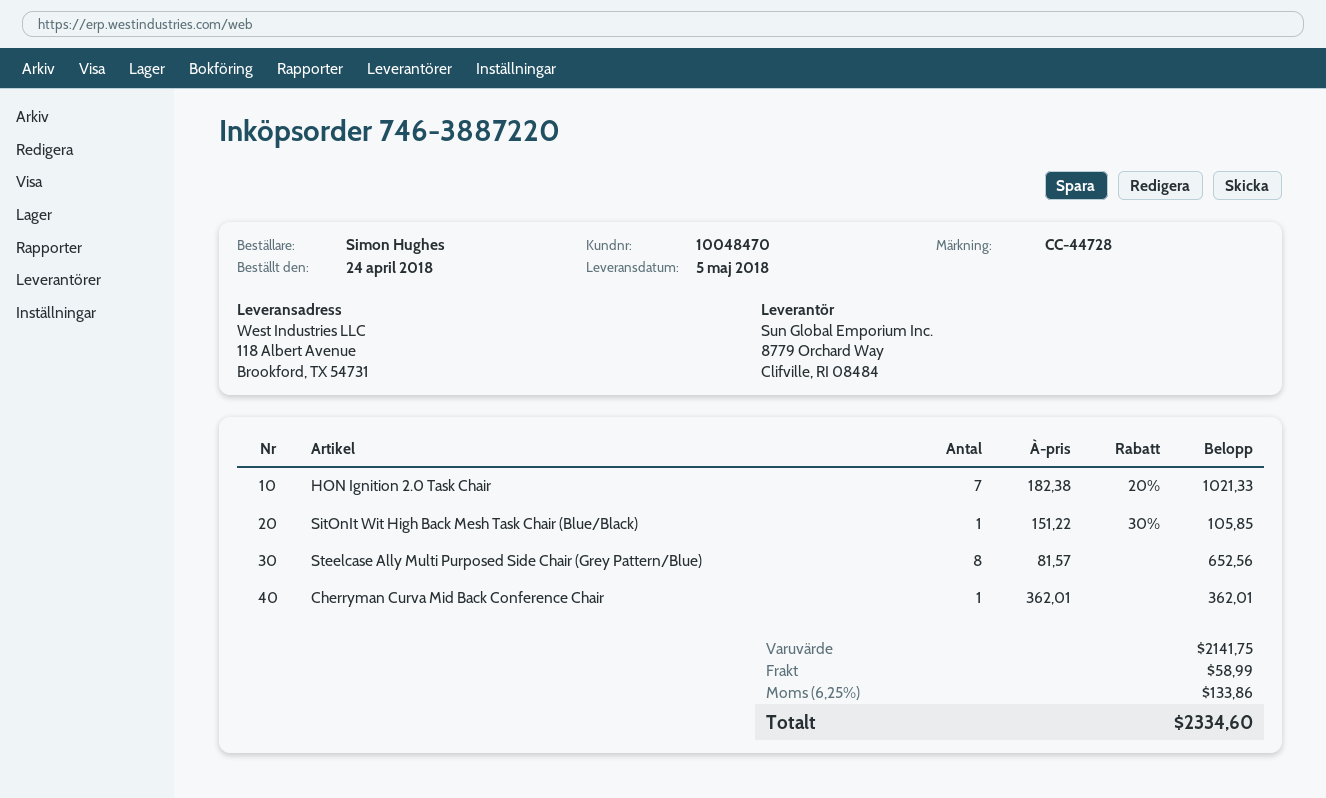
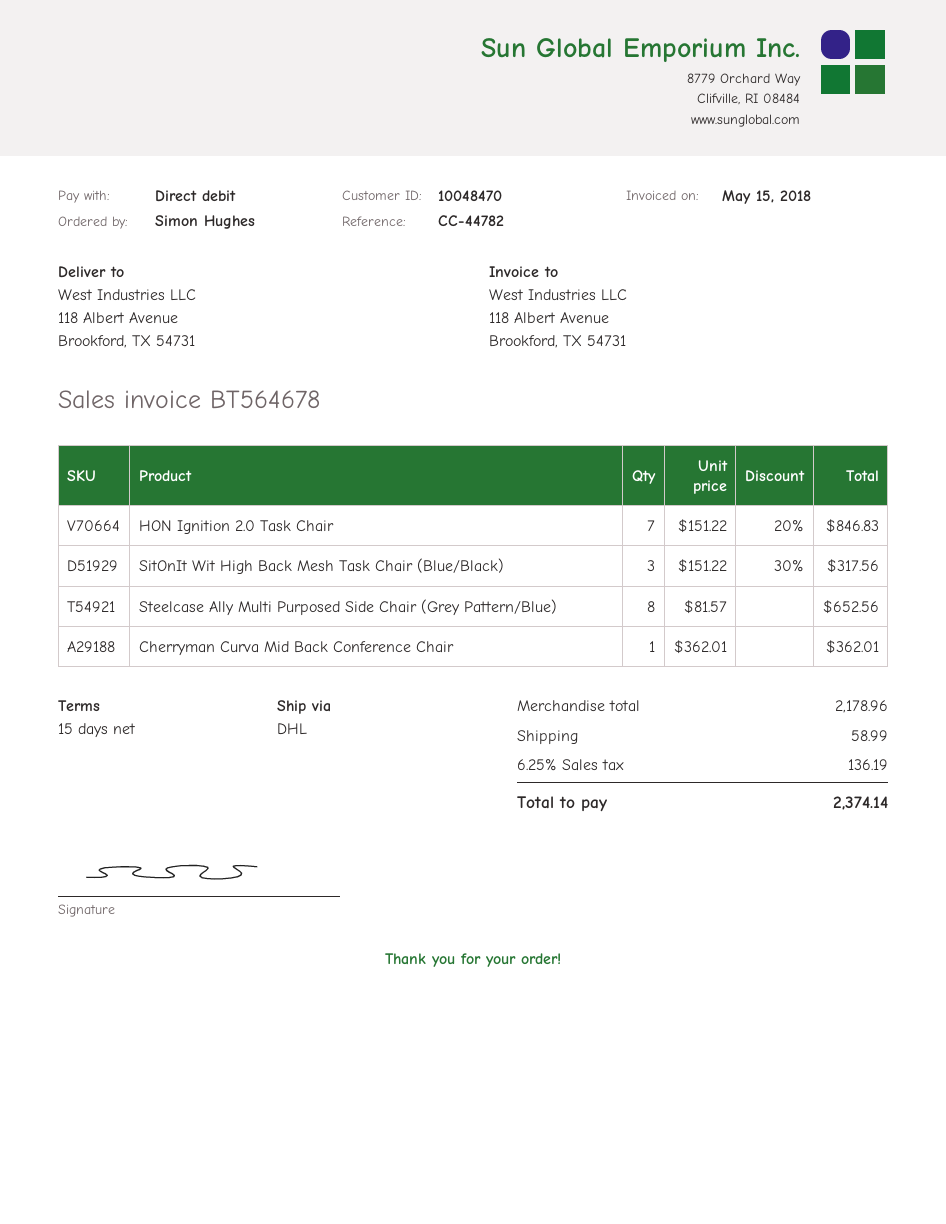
reference: CC-44728 -> CC-44782
HON Ignition 2.0 Task Chair: 7 x 182.38 - 20% = 1021.33 -> 7 x 151.22 - 20% = 846.83
SitOnIt Wit High Back Mesh Task Chair (Blue/Black): 1 x 151.22 - 30% = 105.85 -> 3 x 151.22 - 30% = 317.56
subtotal: 2141.75 -> 2178.96
tax: 6.25% = 133.86 -> 6.25% = 136.19
total: 2334.60 -> 2374.14

